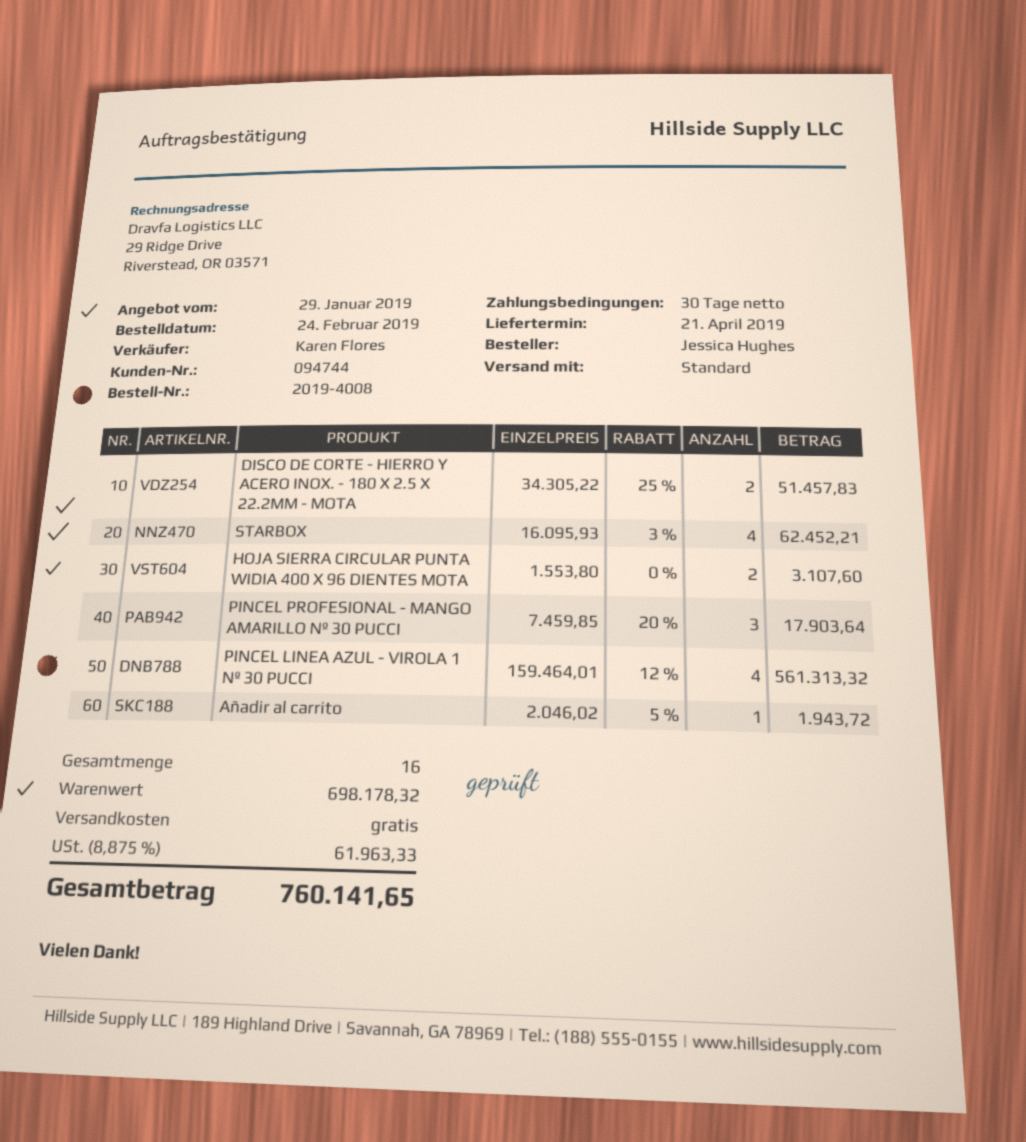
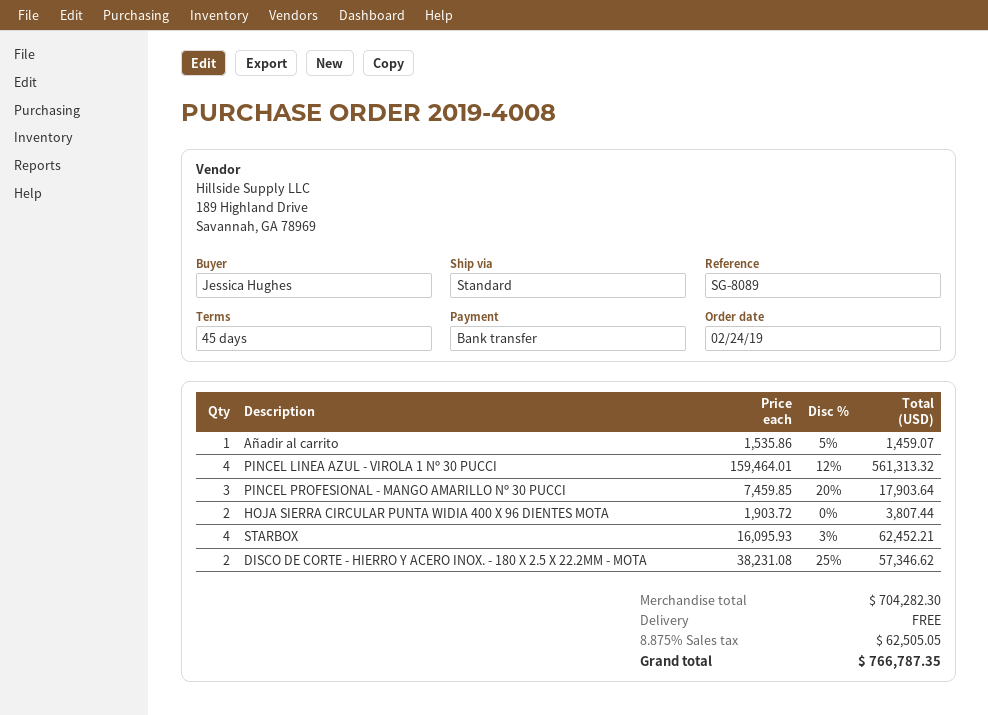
payment terms: 30 days -> 45 days
DISCO DE CORTE - HIERRO Y ACERO INOX. - 180 X 2.5 X 22.2MM - MOTA: 2 x 34305.22 - 25% = 51457.83 -> 2 x 38231.08 - 25% = 57346.62
HOJA SIERRA CIRCULAR PUNTA WIDIA 400 X 96 DIENTES MOTA: 2 x 1553.80 = 3107.60 -> 2 x 1903.72 = 3807.44
Añadir al carrito: 1 x 2046.02 - 5% = 1943.72 -> 1 x 1535.86 - 5% = 1459.07
subtotal: 698178.32 -> 704282.30
tax: 8.875% = 61963.33 -> 8.875% = 62505.05
total: 760141.65 -> 766787.35

